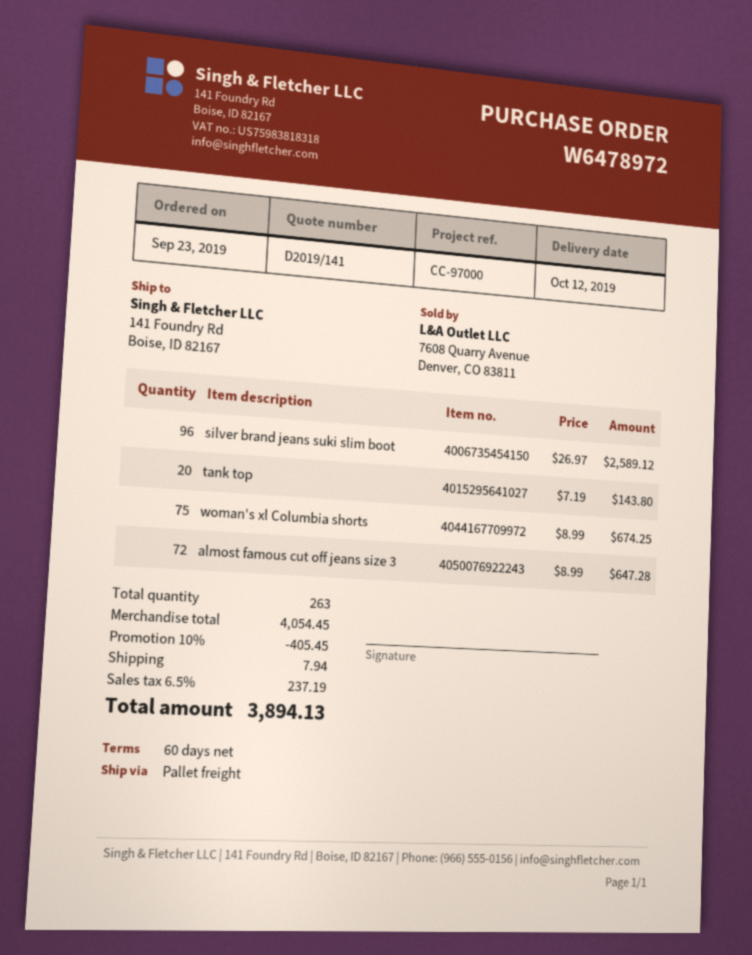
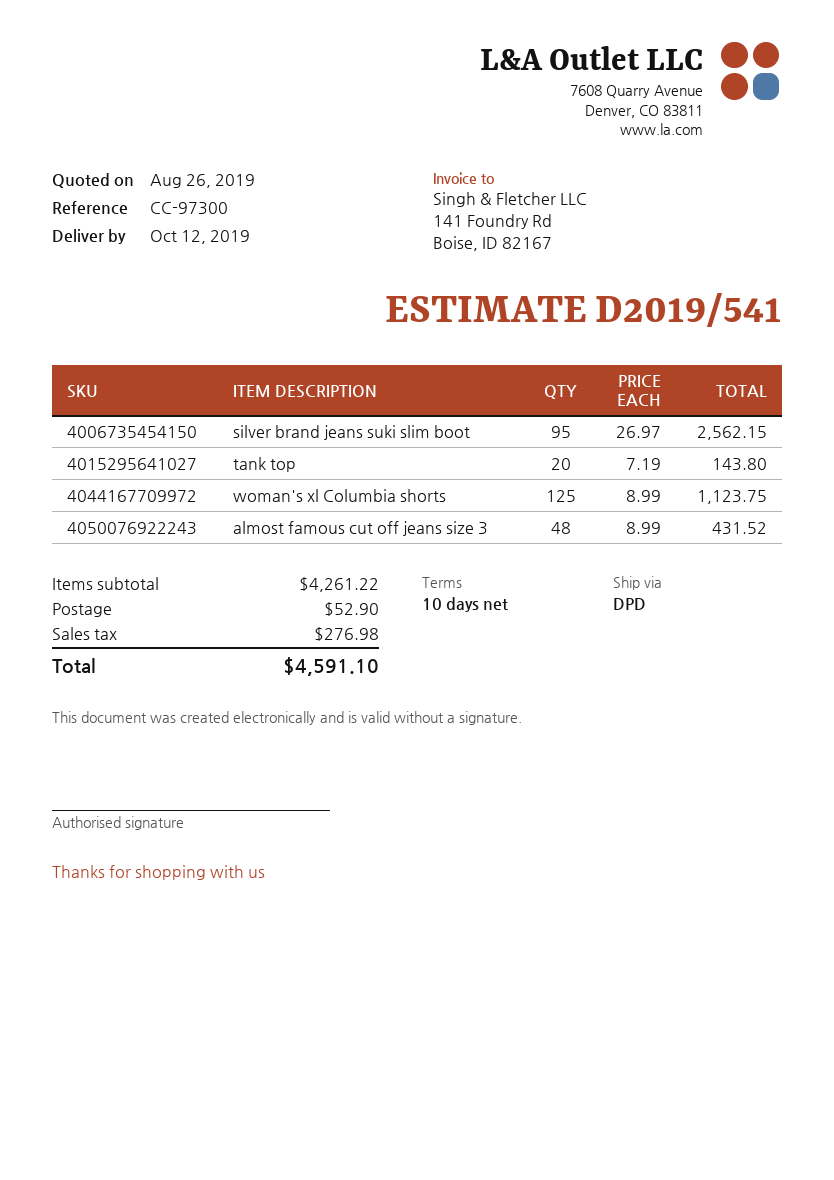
quote number: D2019/141 -> D2019/541
payment terms: 60 days -> 10 days
reference: CC-97000 -> CC-97300
shipping method: pallet freight -> DPD
silver brand jeans suki slim boot: 96 x 26.97 = 2589.12 -> 95 x 26.97 = 2562.15
woman's xl Columbia shorts: 75 x 8.99 = 674.25 -> 125 x 8.99 = 1123.75
almost famous cut off jeans size 3: 72 x 8.99 = 647.28 -> 48 x 8.99 = 431.52
subtotal: 4054.45 -> 4261.22
discount: 10% = 405.45 -> none
shipping: 7.94 -> 52.90
tax: 237.19 -> 276.98
total: 3894.13 -> 4591.10

